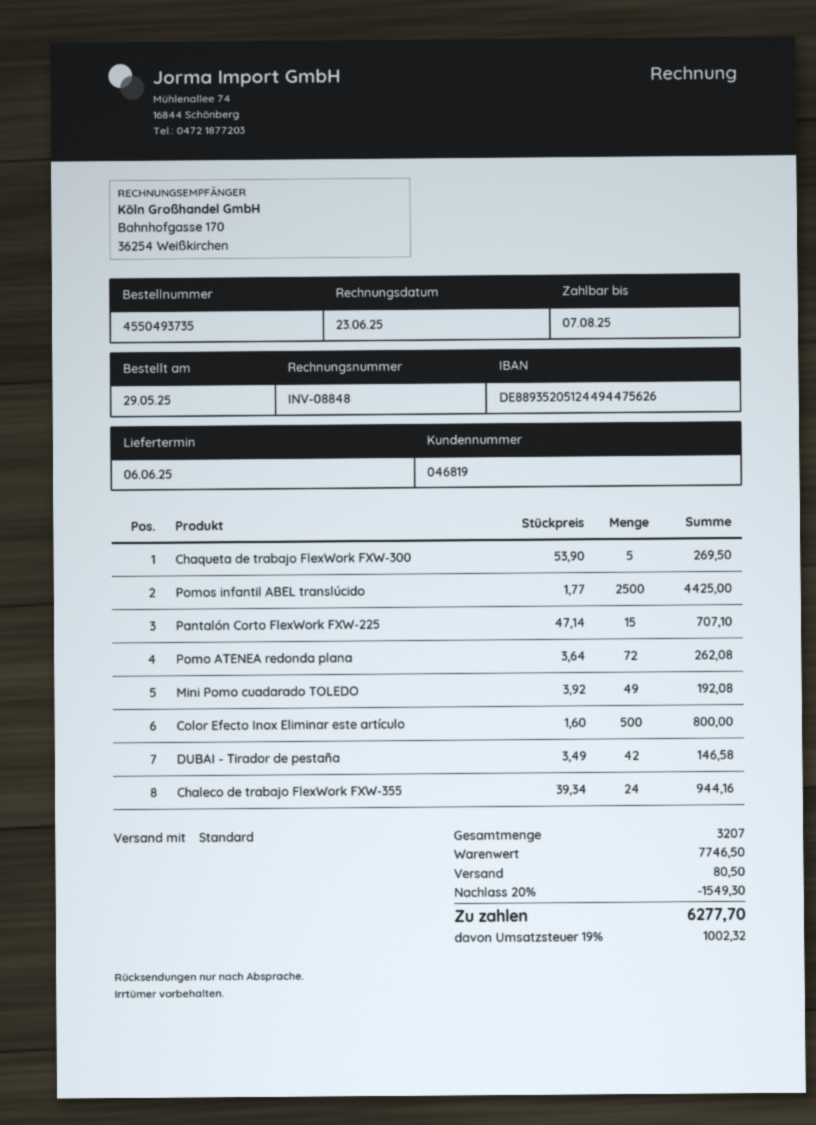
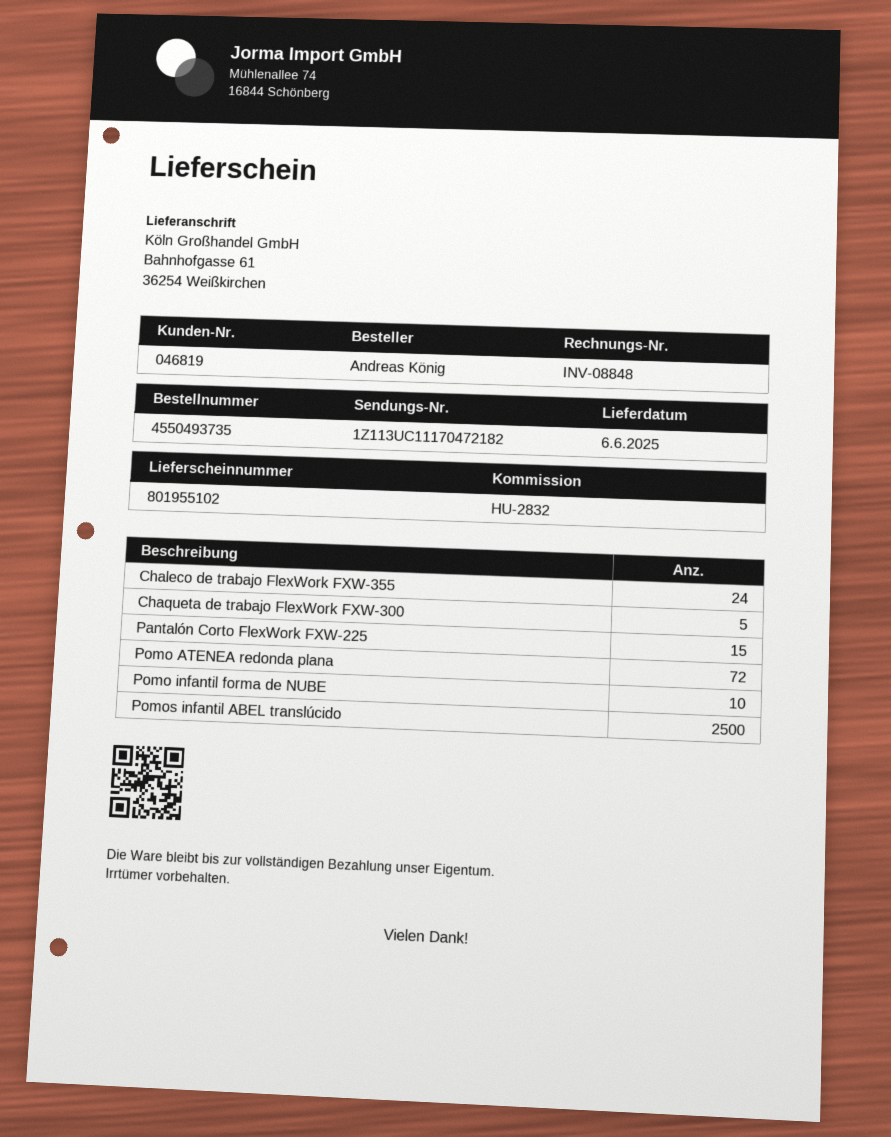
Mini Pomo cuadarado TOLEDO: 49 -> none
Color Efecto Inox Eliminar este artículo: 500 -> none
DUBAI - Tirador de pestaña: 42 -> none
Pomo infantil forma de NUBE: none -> 10

